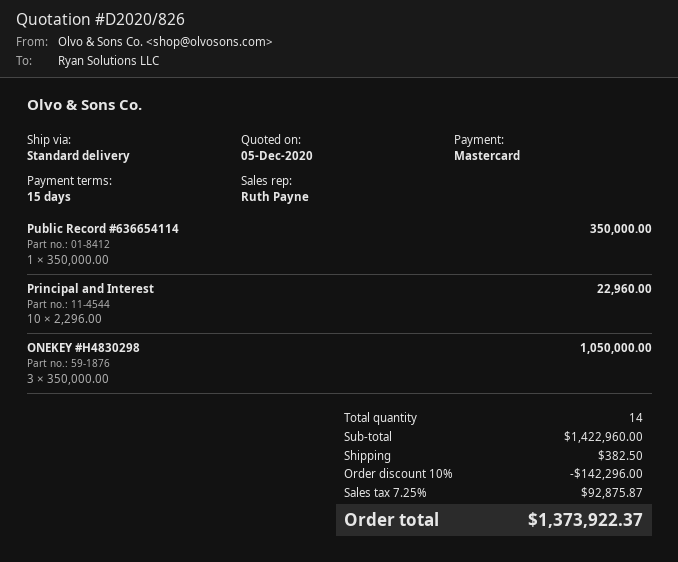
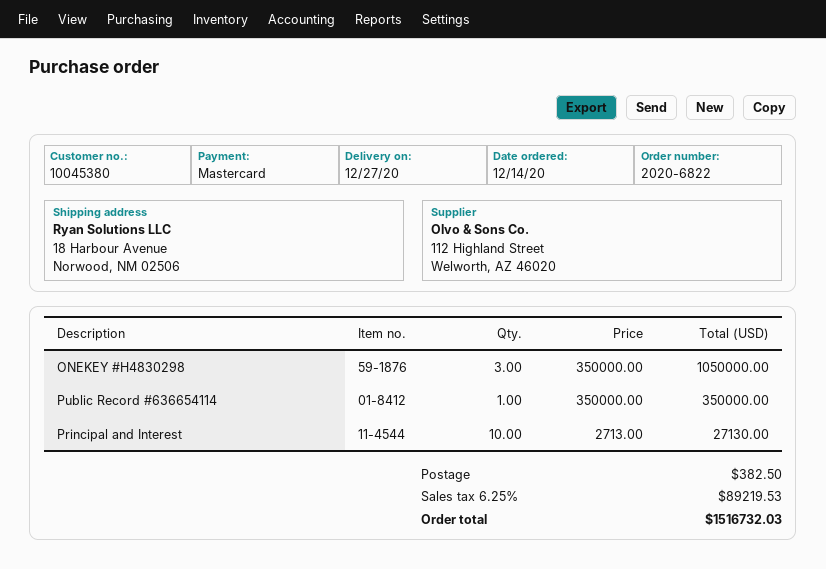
Principal and Interest: 10 x 2296.00 = 22960.00 -> 10 x 2713.00 = 27130.00
discount: 10% = 142296.00 -> none
tax: 7.25% = 92875.87 -> 6.25% = 89219.53
total: 1373922.37 -> 1516732.03

